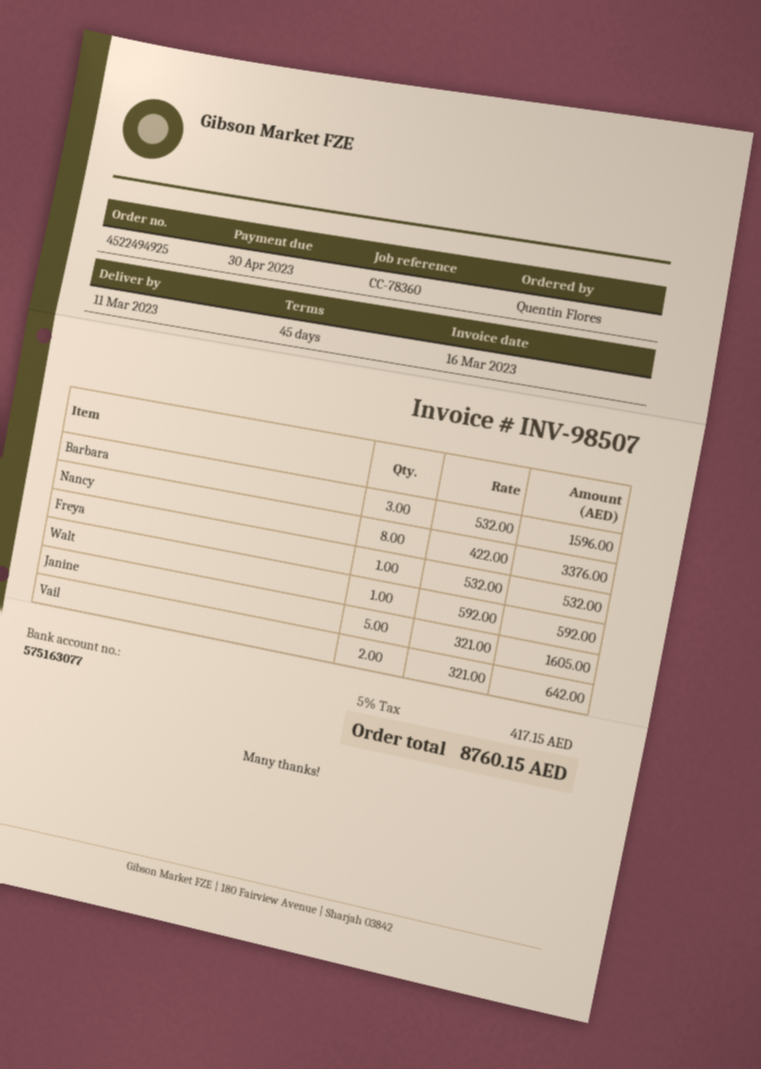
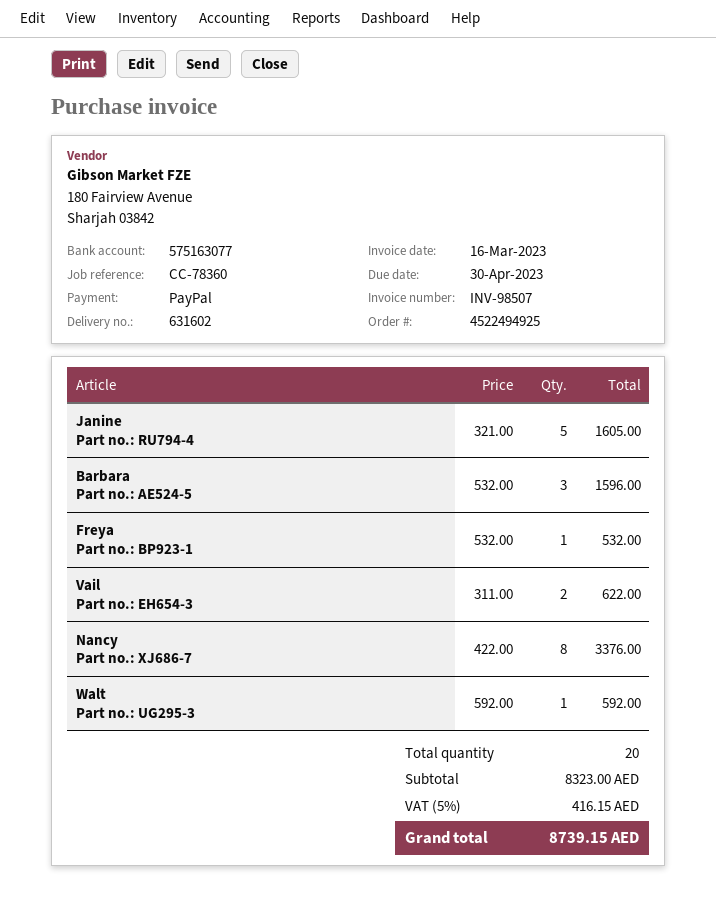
Vail: 2 x 321.00 = 642.00 -> 2 x 311.00 = 622.00
tax: 5% = 417.15 -> 5% = 416.15
total: 8760.15 -> 8739.15

